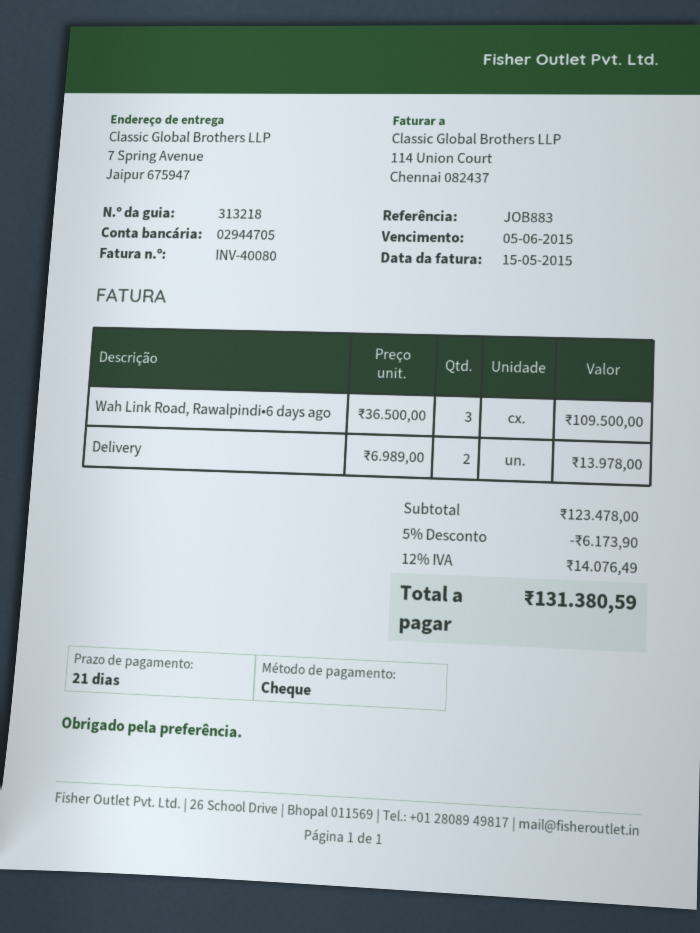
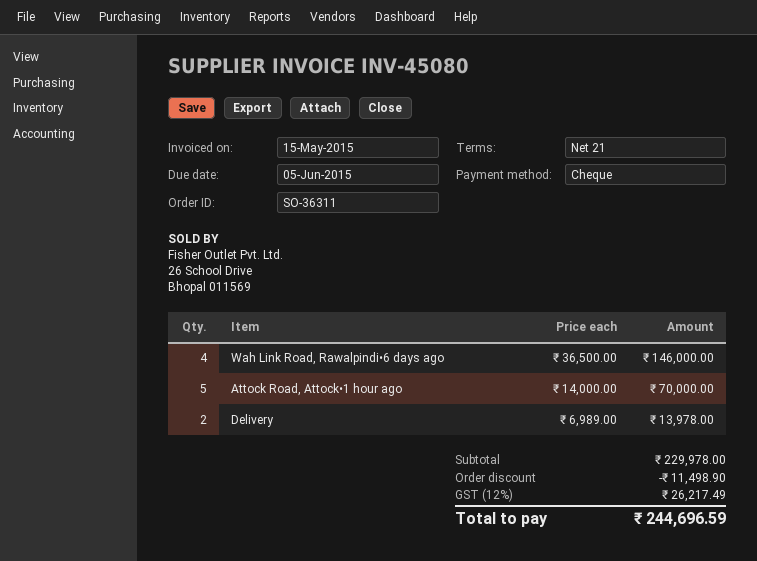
invoice number: INV-40080 -> INV-45080
Wah Link Road, Rawalpindi•6 days ago: 3 x 36500.00 = 109500.00 -> 4 x 36500.00 = 146000.00
Attock Road, Attock•1 hour ago: none -> 5 x 14000.00 = 70000.00
subtotal: 123478.00 -> 229978.00
discount: 6173.90 -> 11498.90
tax: 12% = 14076.49 -> 12% = 26217.49
total: 131380.59 -> 244696.59

